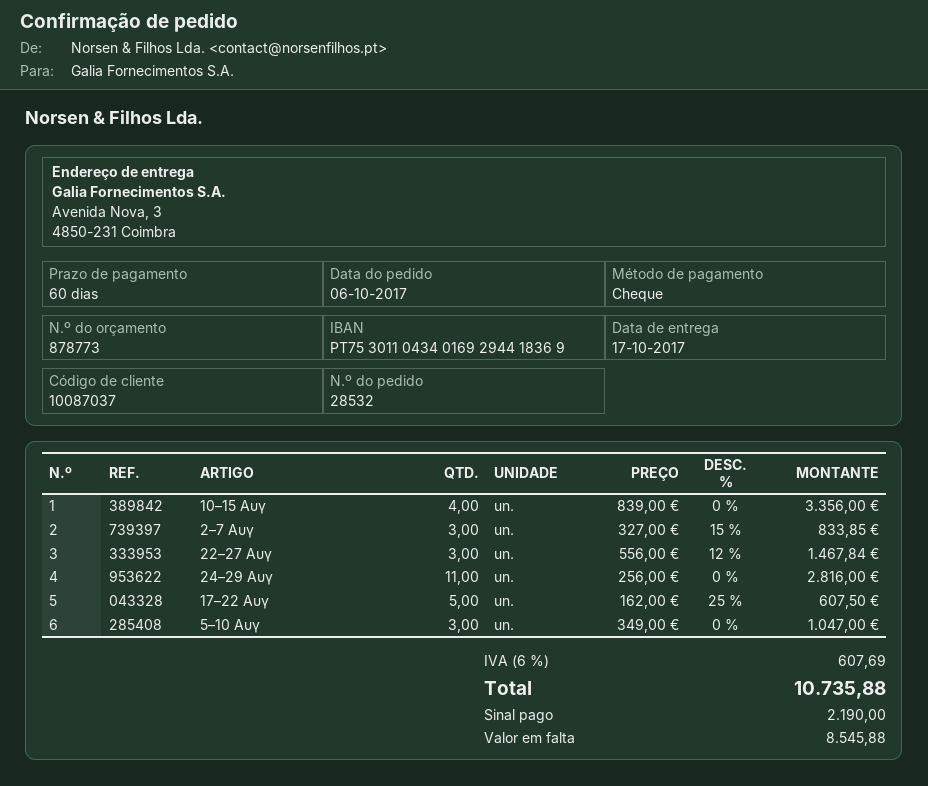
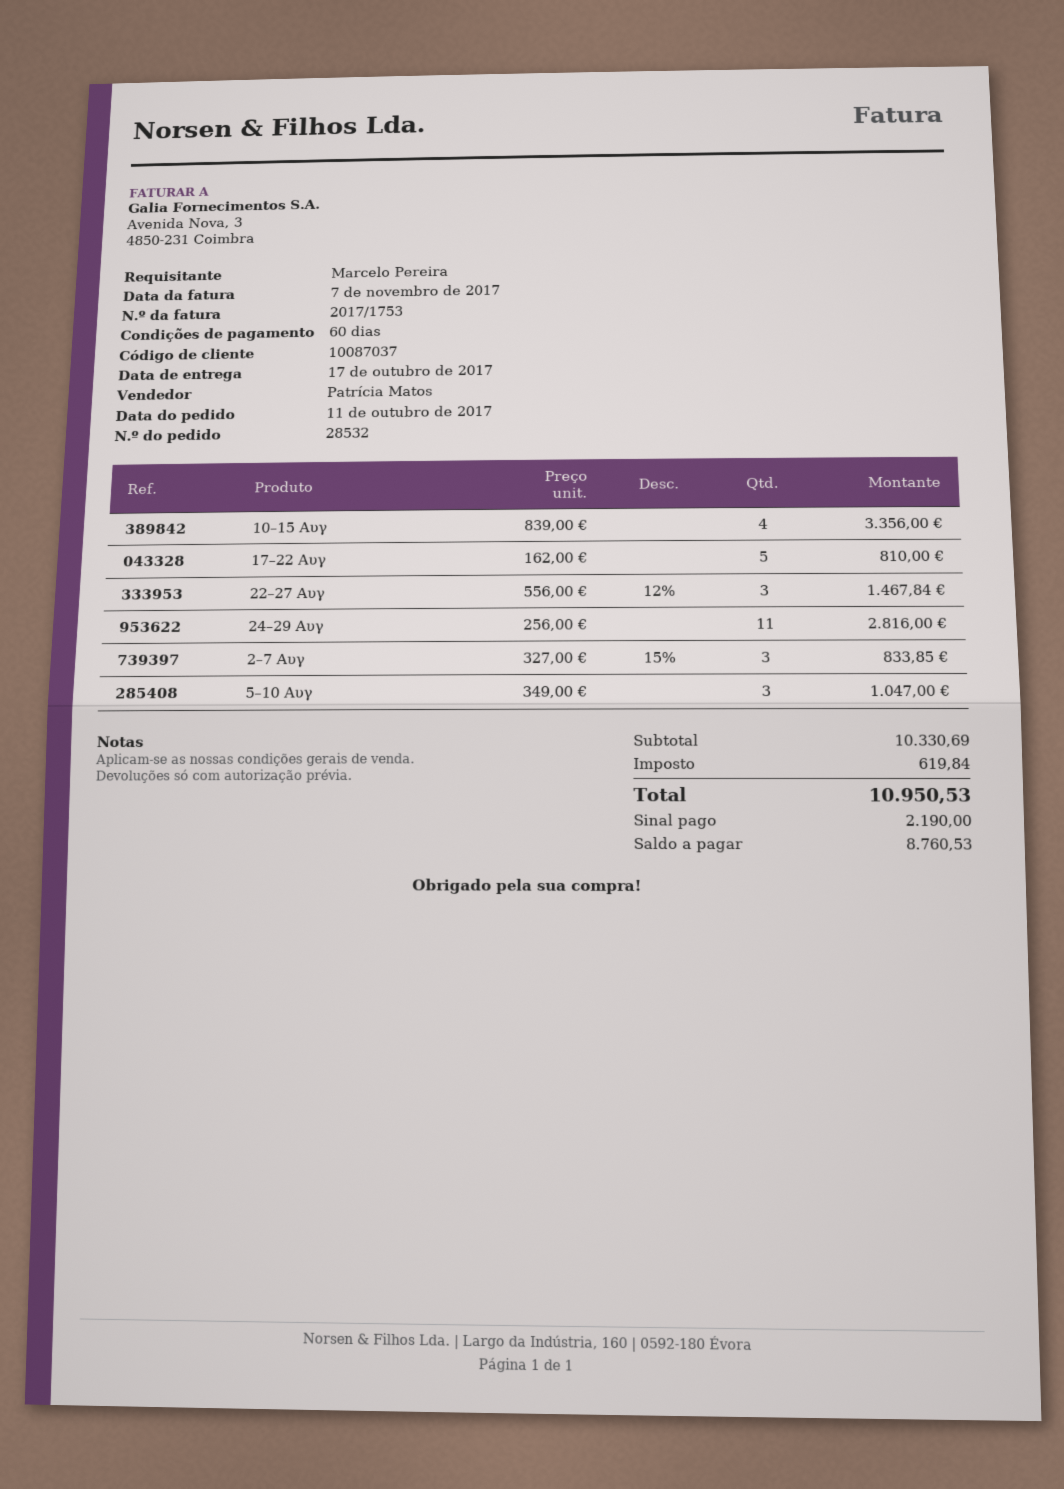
order date: 2017-10-06 -> 2017-10-11
17–22 Αυγ: 5 x 162.00 - 25% = 607.50 -> 5 x 162.00 = 810.00
tax: 607.69 -> 619.84
total: 10735.88 -> 10950.53
balance: 8545.88 -> 8760.53

